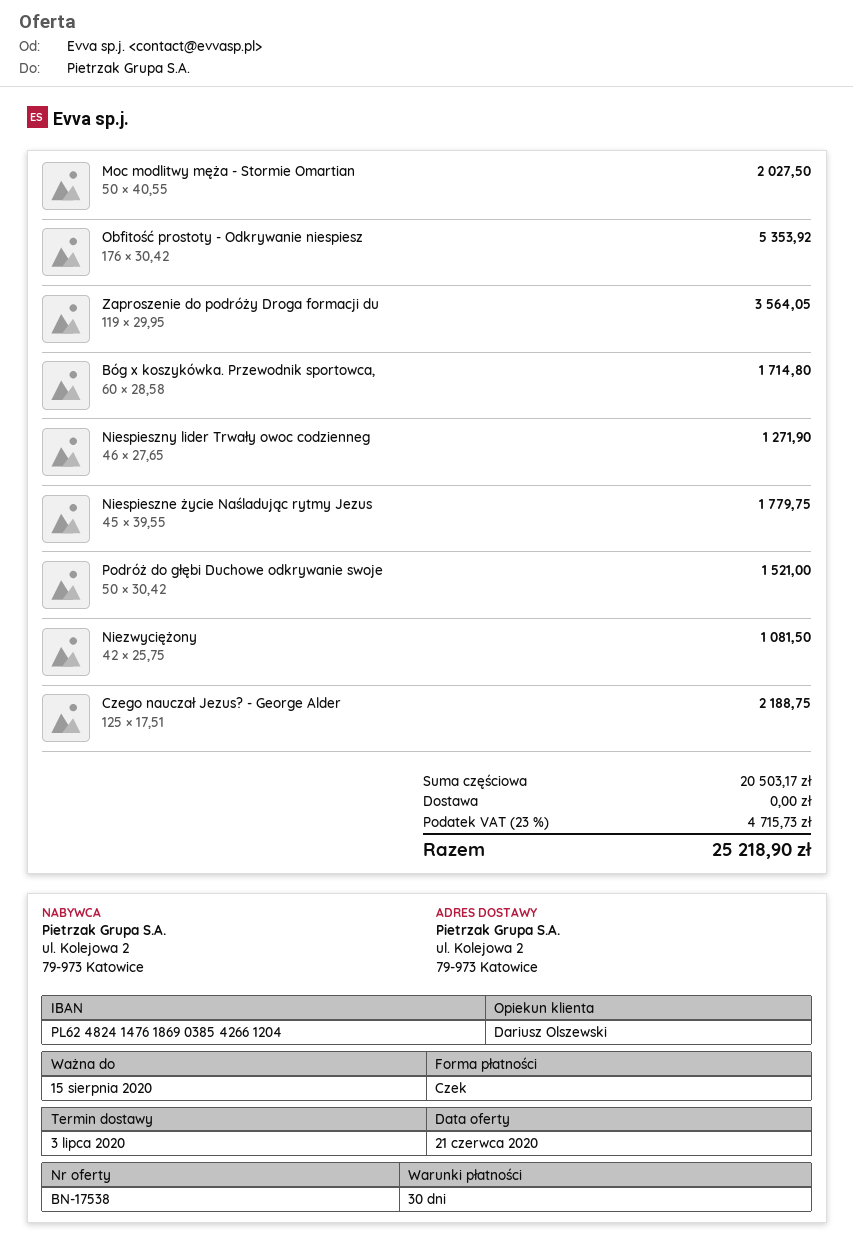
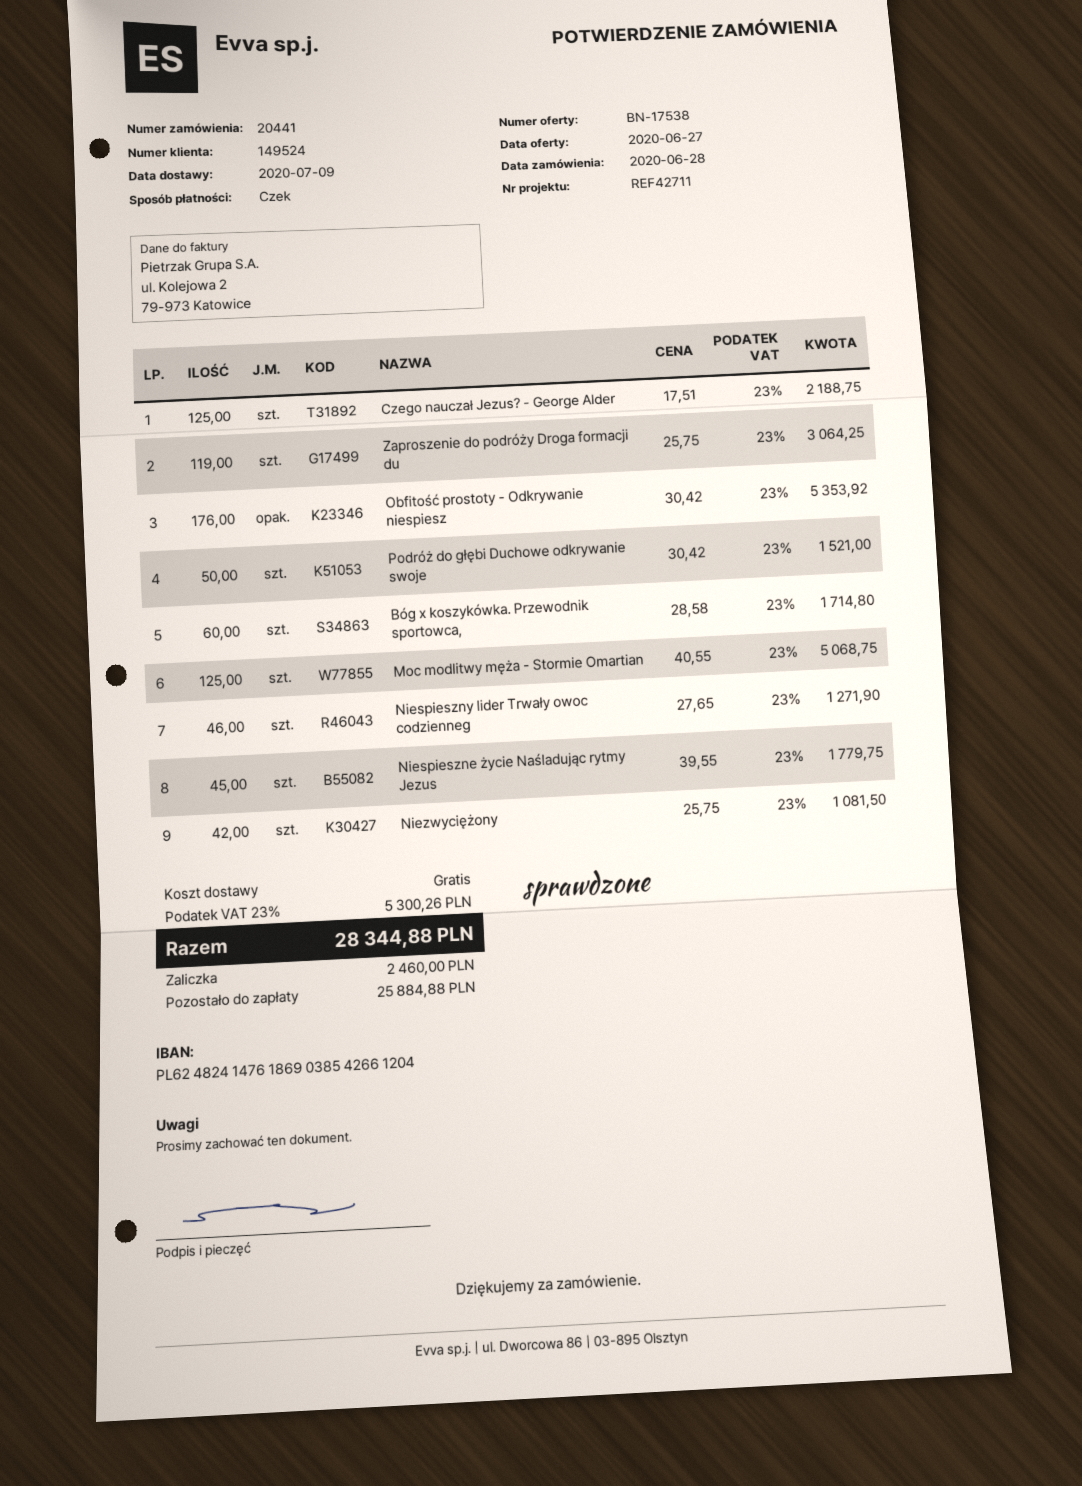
quote date: 2020-06-21 -> 2020-06-27
delivery date: 2020-07-03 -> 2020-07-09
Moc modlitwy męża - Stormie Omartian: 50 x 40.55 = 2027.50 -> 125 x 40.55 = 5068.75
Zaproszenie do podróży Droga formacji du: 119 x 29.95 = 3564.05 -> 119 x 25.75 = 3064.25
tax: 23% = 4715.73 -> 23% = 5300.26
total: 25218.90 -> 28344.88

